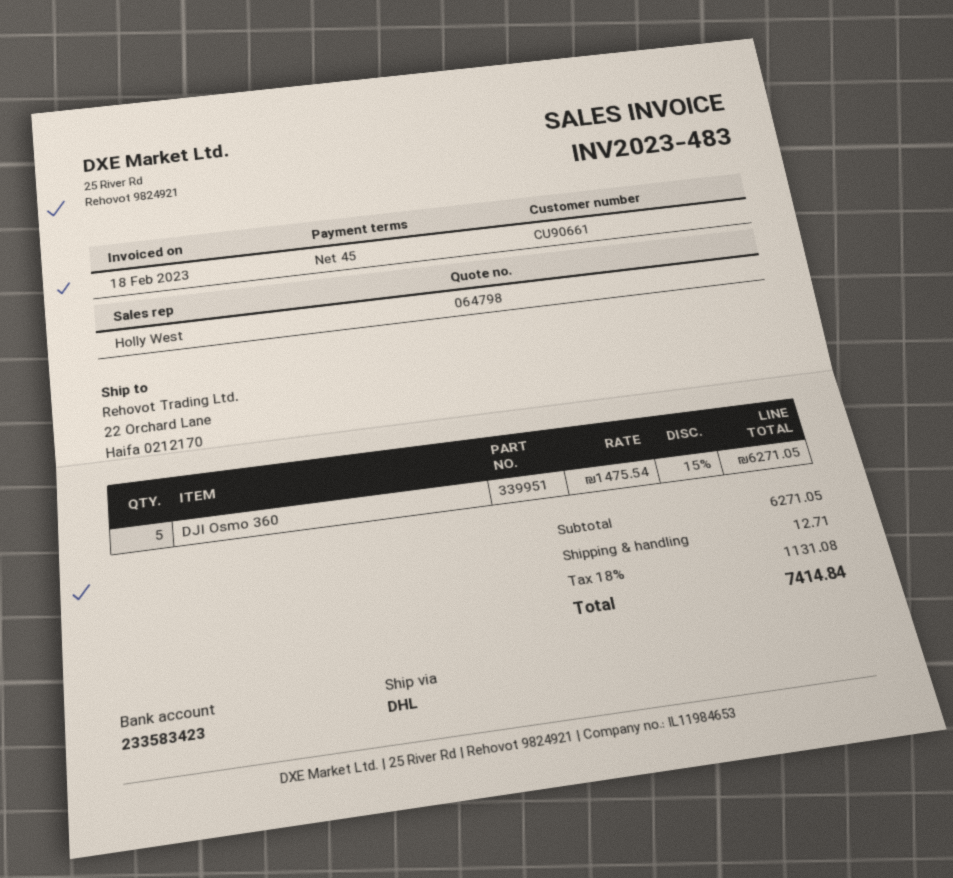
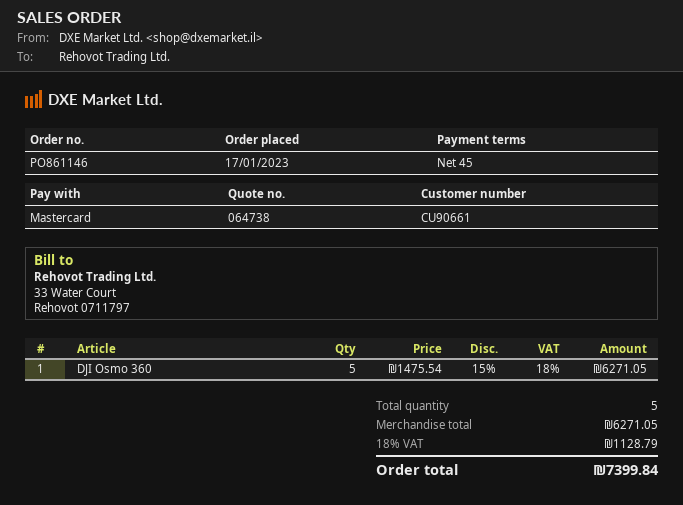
quote number: 064798 -> 064738
shipping: 12.71 -> none
tax: 18% = 1131.08 -> 18% = 1128.79
total: 7414.84 -> 7399.84

